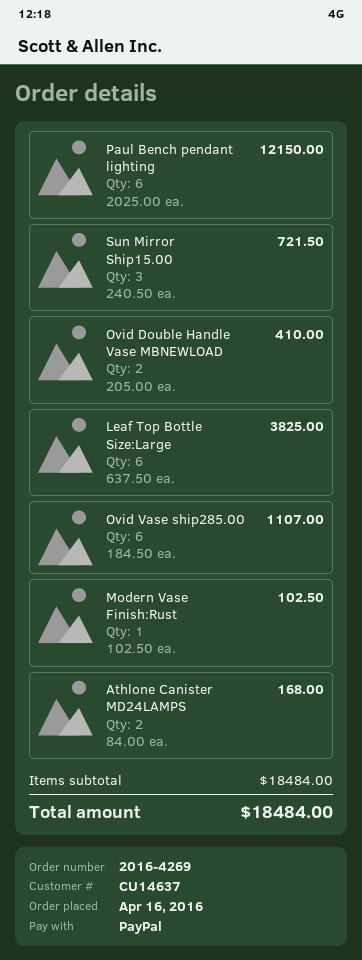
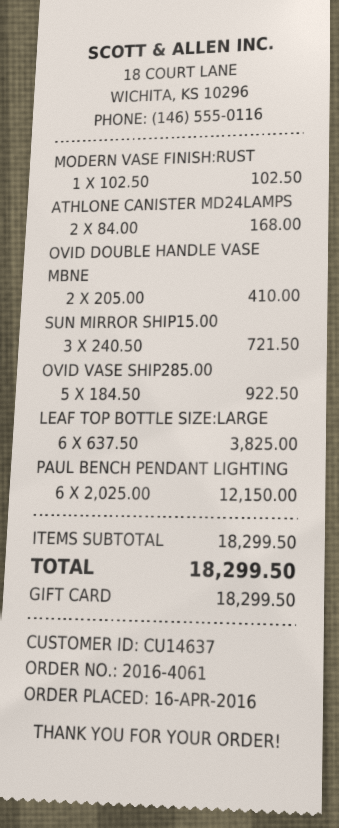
order number: 2016-4269 -> 2016-4061
payment method: PayPal -> gift card
Ovid Vase ship285.00: 6 x 184.50 = 1107.00 -> 5 x 184.50 = 922.50
subtotal: 18484.00 -> 18299.50
total: 18484.00 -> 18299.50

